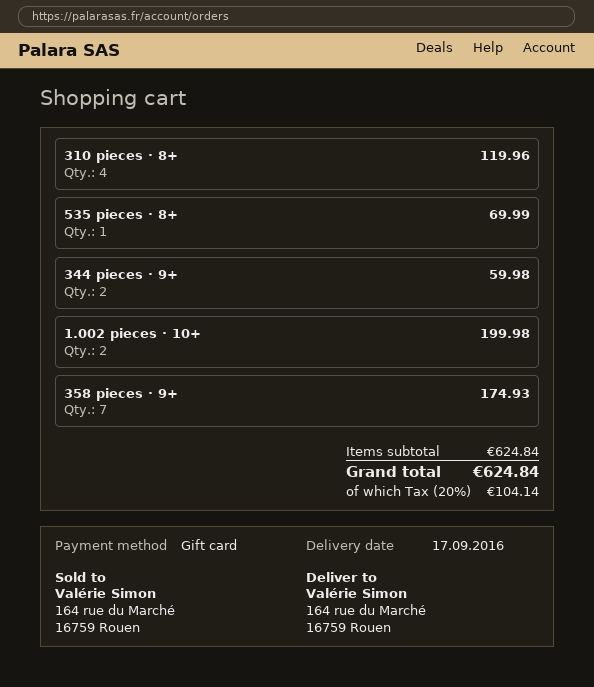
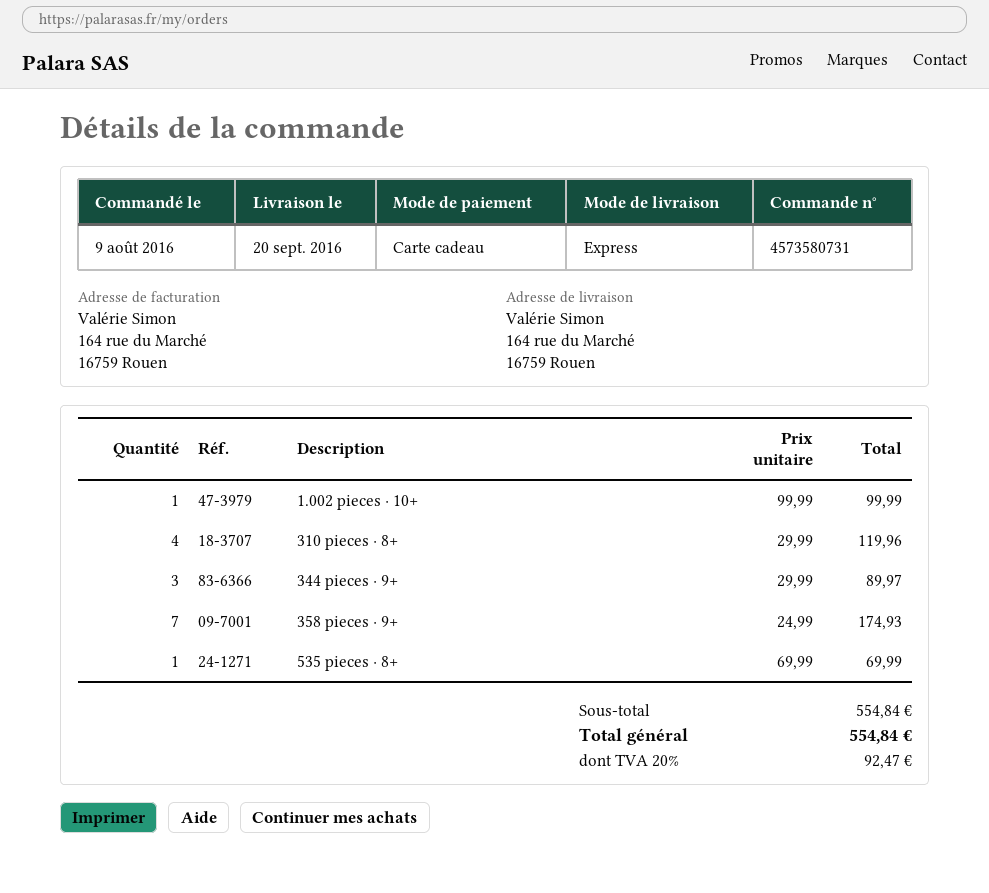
delivery date: 2016-09-17 -> 2016-09-20
344 pieces · 9+: 2 for 59.98 -> 3 for 89.97
1.002 pieces · 10+: 2 for 199.98 -> 1 for 99.99
subtotal: 624.84 -> 554.84
tax: 20% = 104.14 -> 20% = 92.47
total: 624.84 -> 554.84

